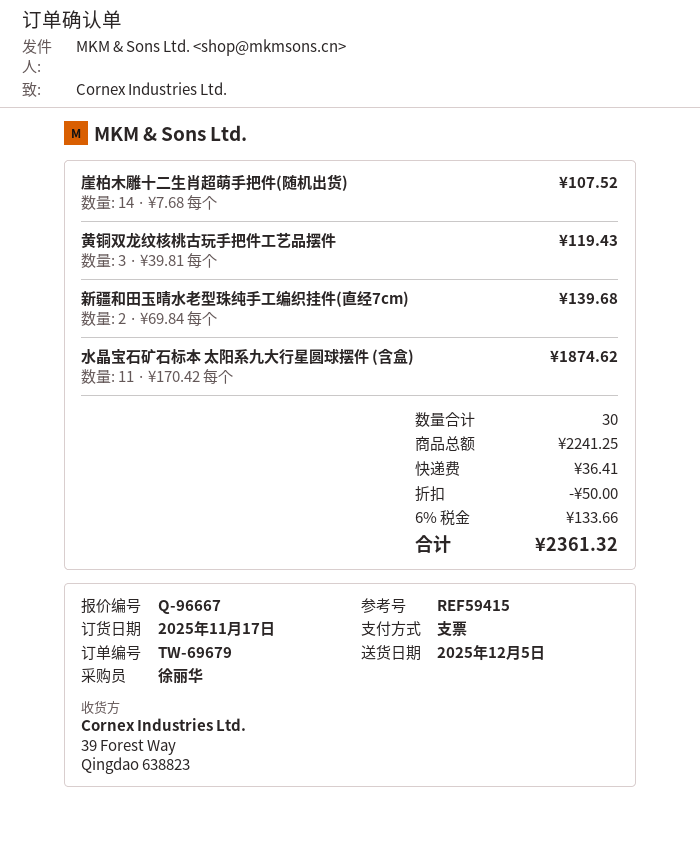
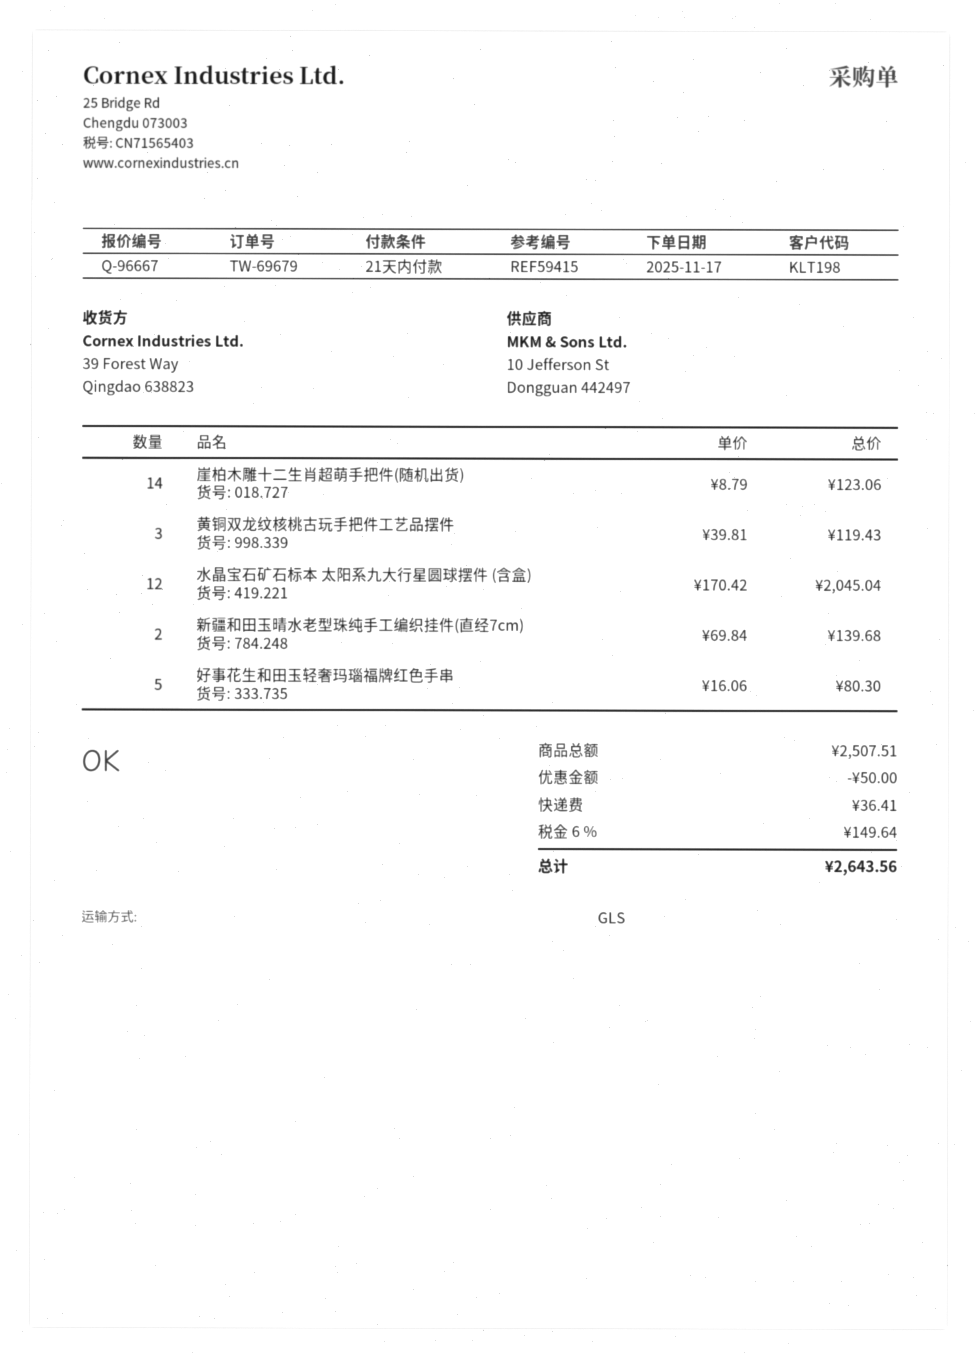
崖柏木雕十二生肖超萌手把件(随机出货): 14 x 7.68 = 107.52 -> 14 x 8.79 = 123.06
水晶宝石矿石标本 太阳系九大行星圆球摆件 (含盒): 11 x 170.42 = 1874.62 -> 12 x 170.42 = 2045.04
好事花生和田玉轻奢玛瑙福牌红色手串: none -> 5 x 16.06 = 80.30
subtotal: 2241.25 -> 2507.51
tax: 6% = 133.66 -> 6% = 149.64
total: 2361.32 -> 2643.56

